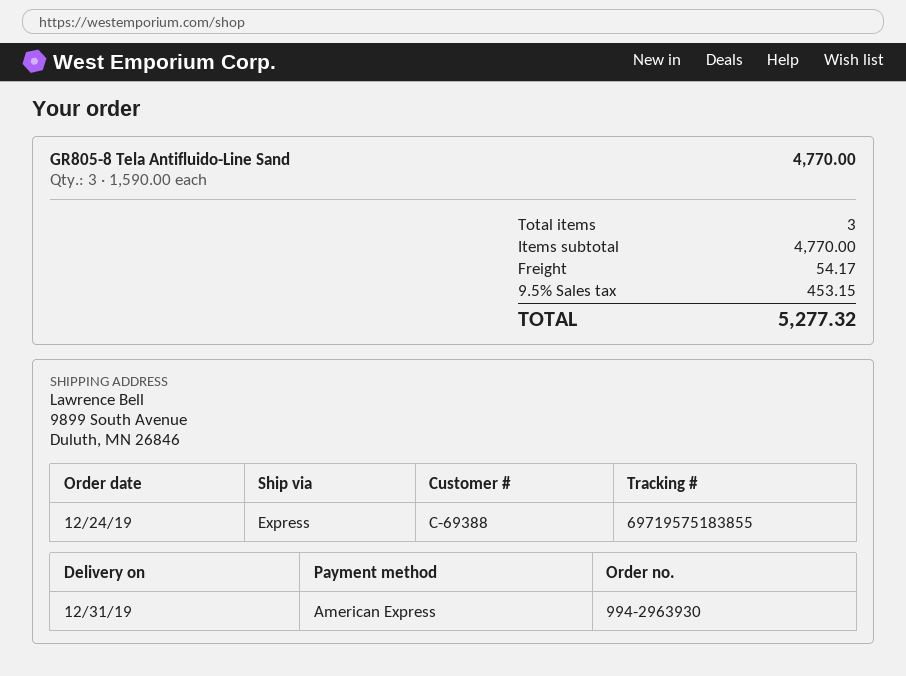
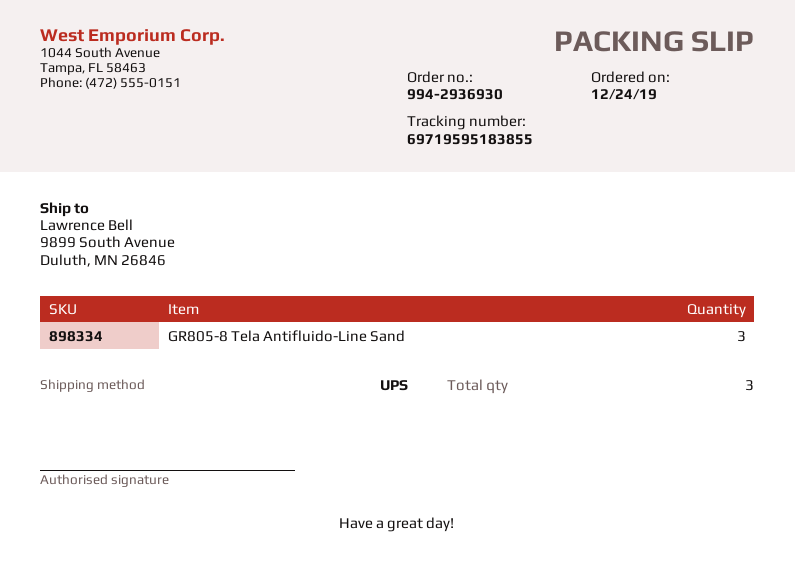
order number: 994-2963930 -> 994-2936930
shipping method: express -> UPS
tracking number: 69719575183855 -> 69719595183855

